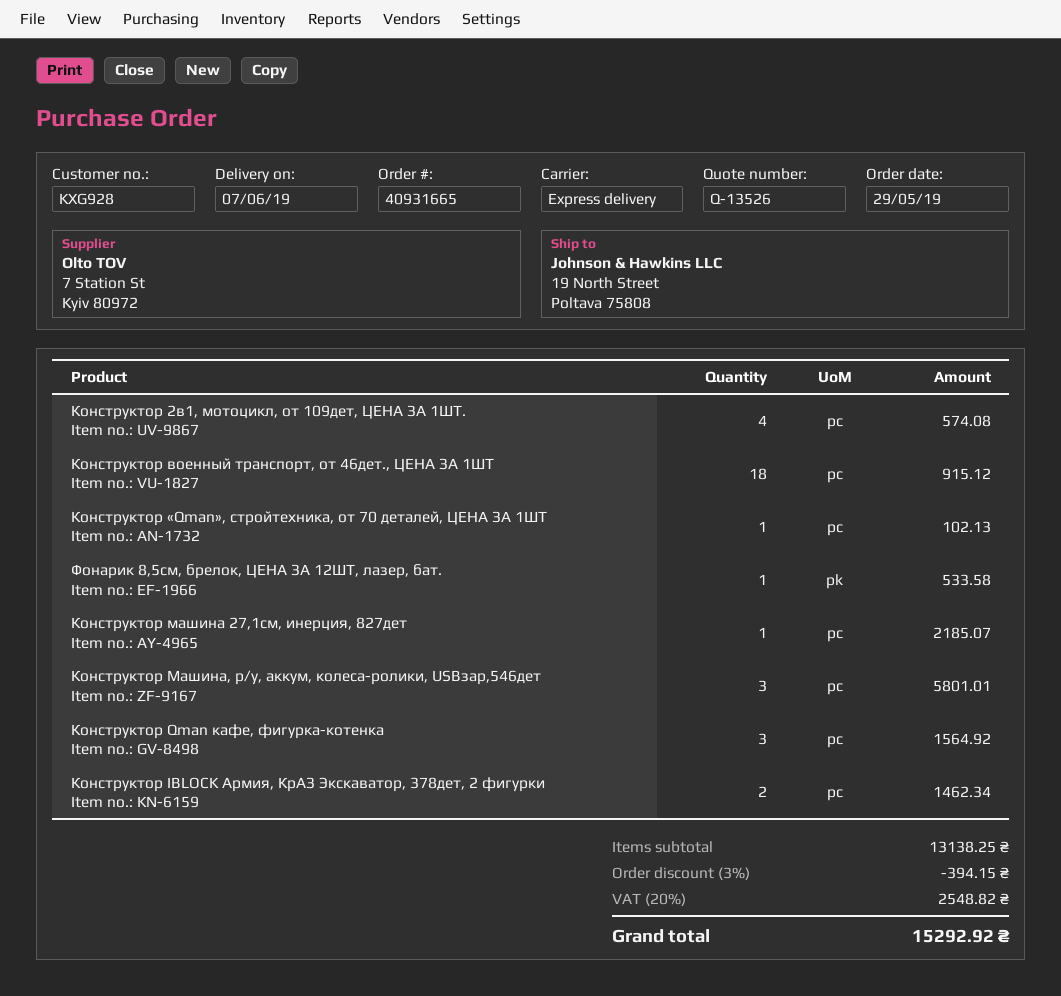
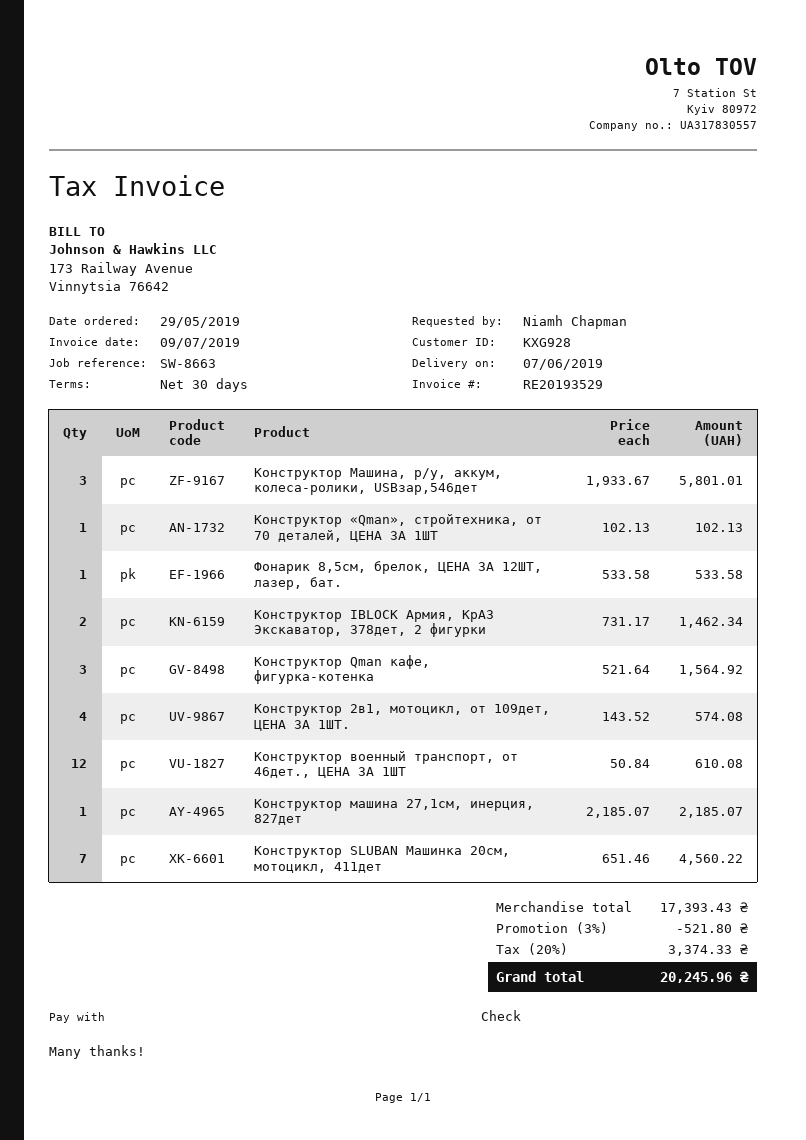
Конструктор военный транспорт, от 46дет., ЦЕНА ЗА 1ШТ: 18 for 915.12 -> 12 for 610.08
Конструктор SLUBAN Машинка 20см, мотоцикл, 411дет: none -> 7 for 4560.22
subtotal: 13138.25 -> 17393.43
discount: 3% = 394.15 -> 3% = 521.80
tax: 20% = 2548.82 -> 20% = 3374.33
total: 15292.92 -> 20245.96

